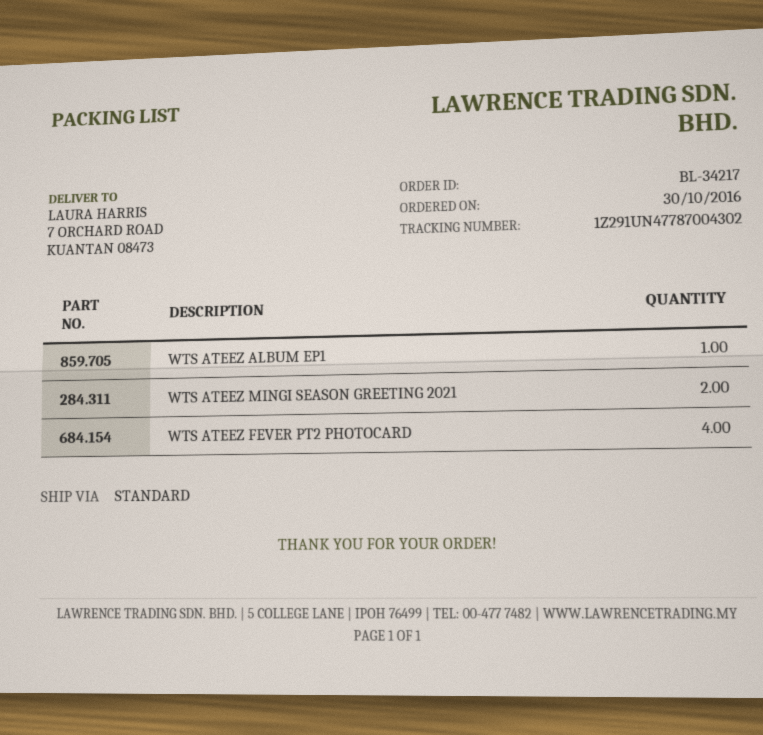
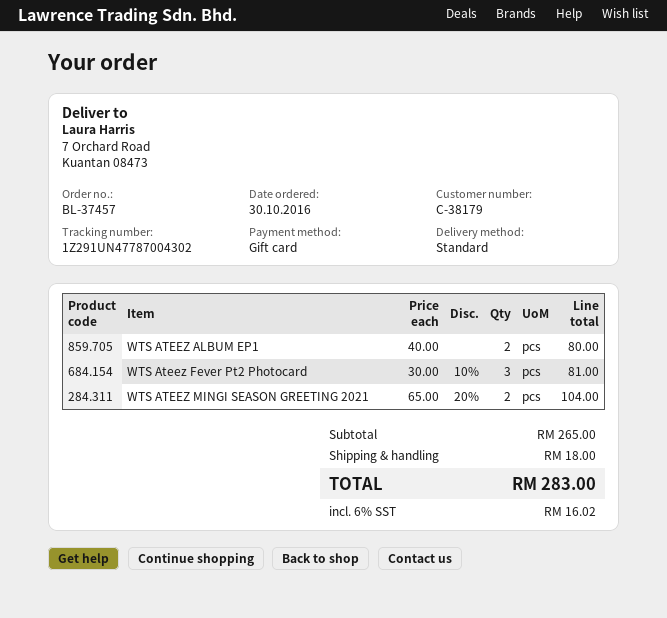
order number: BL-34217 -> BL-37457
WTS ATEEZ ALBUM EP1: 1 -> 2
WTS ATEEZ FEVER PT2 PHOTOCARD: 4 -> 3

